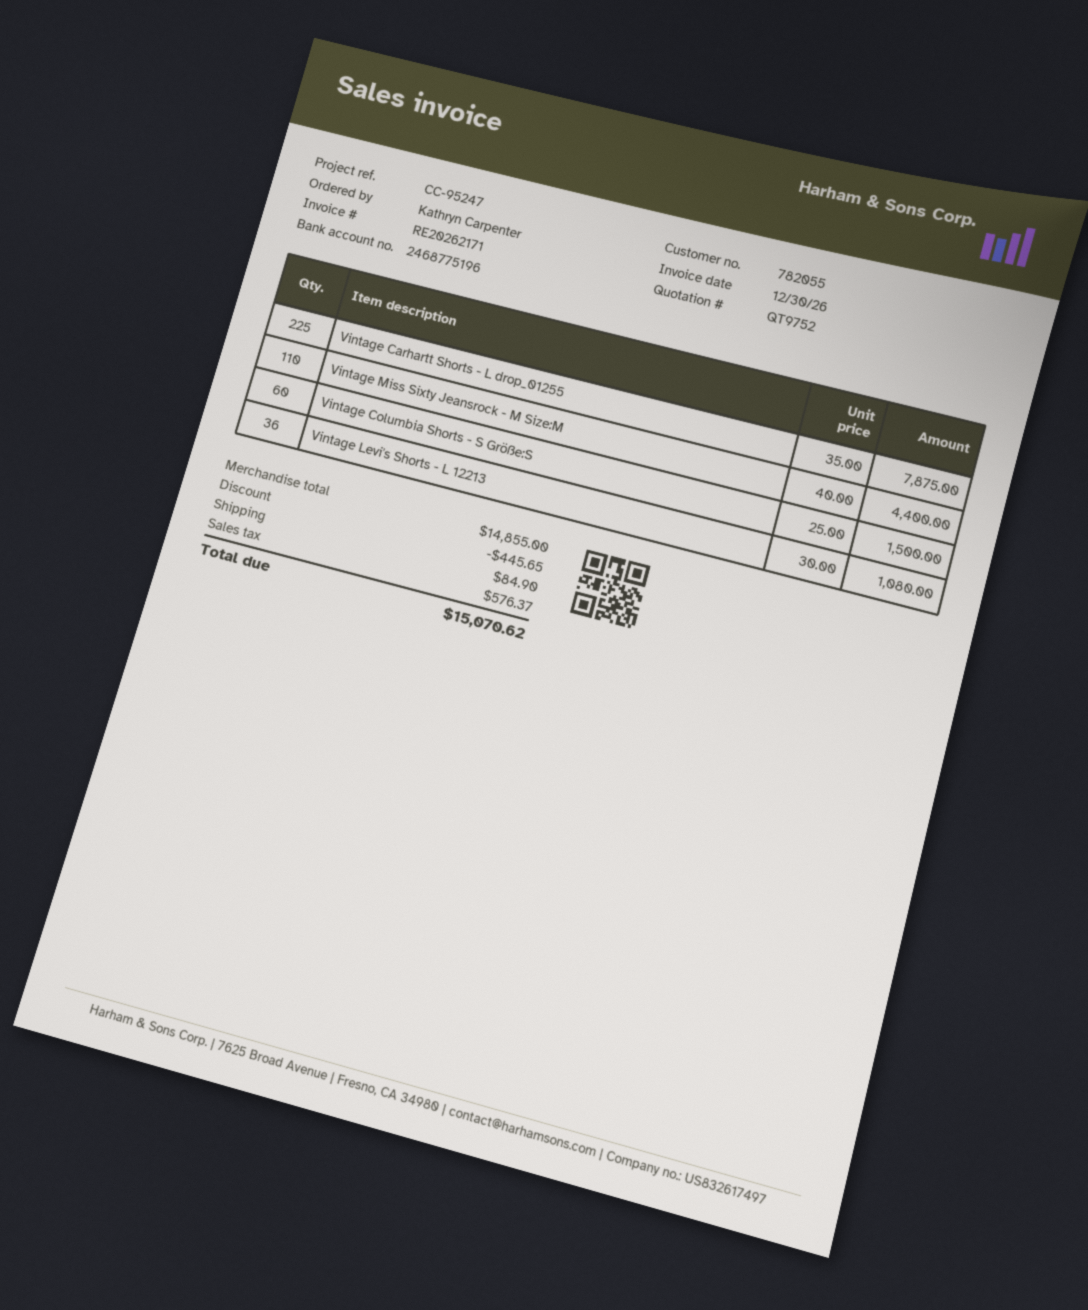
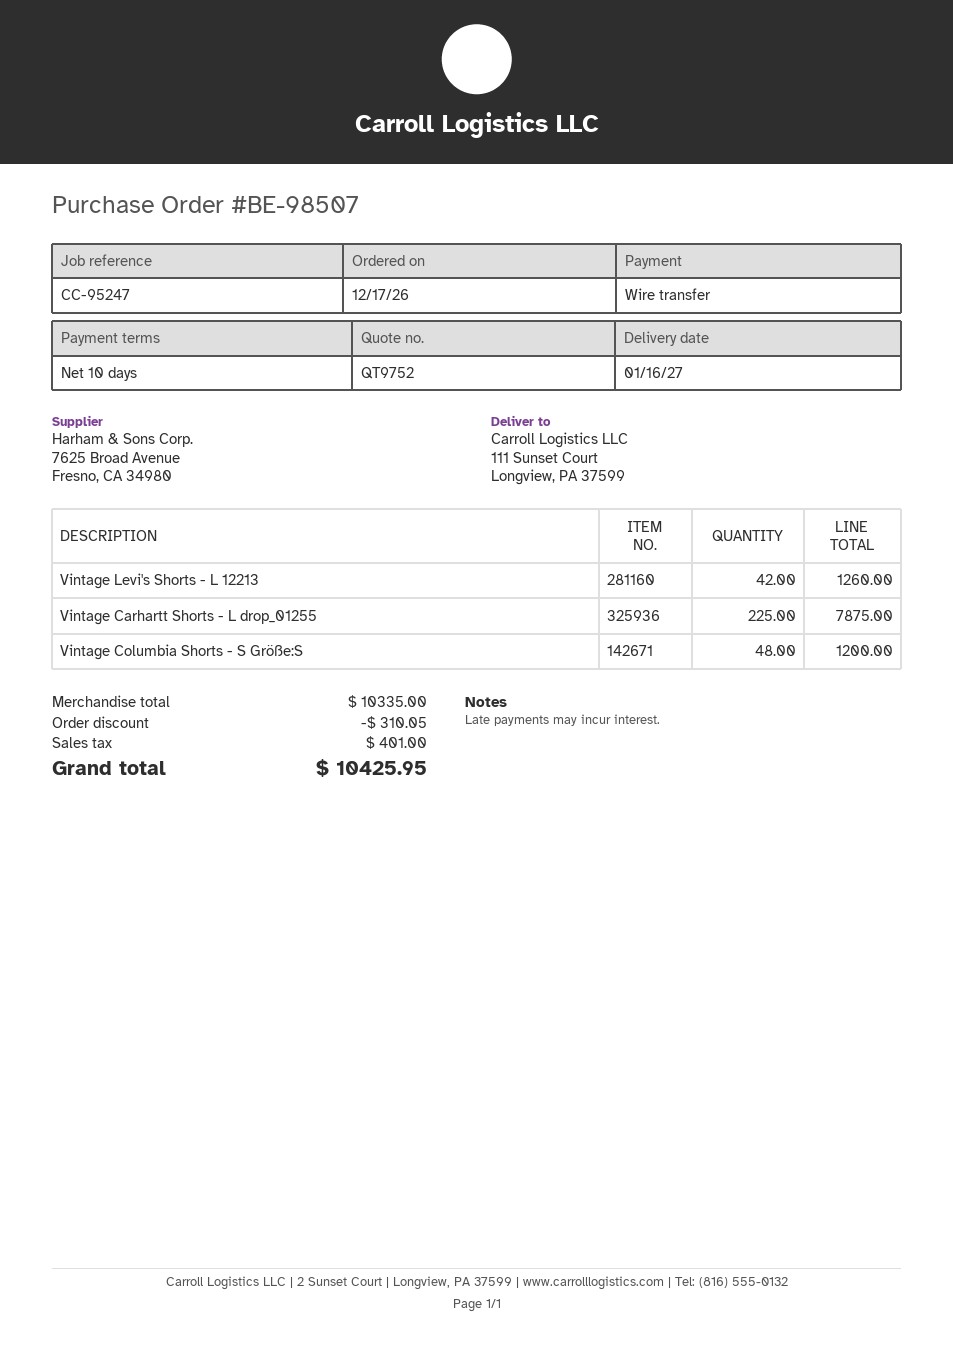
Vintage Miss Sixty Jeansrock - M Size:M: 110 for 4400.00 -> none
Vintage Columbia Shorts - S Größe:S: 60 for 1500.00 -> 48 for 1200.00
Vintage Levi's Shorts - L 12213: 36 for 1080.00 -> 42 for 1260.00
subtotal: 14855.00 -> 10335.00
discount: 445.65 -> 310.05
shipping: 84.90 -> none
tax: 576.37 -> 401.00
total: 15070.62 -> 10425.95

